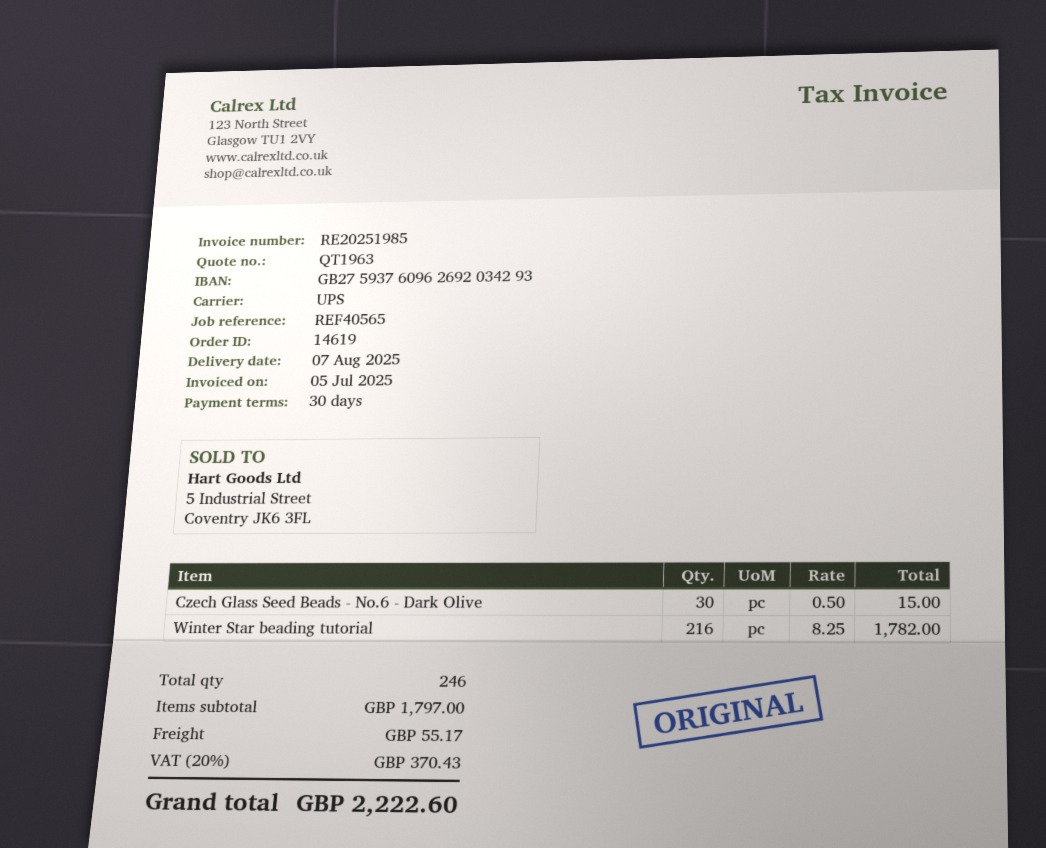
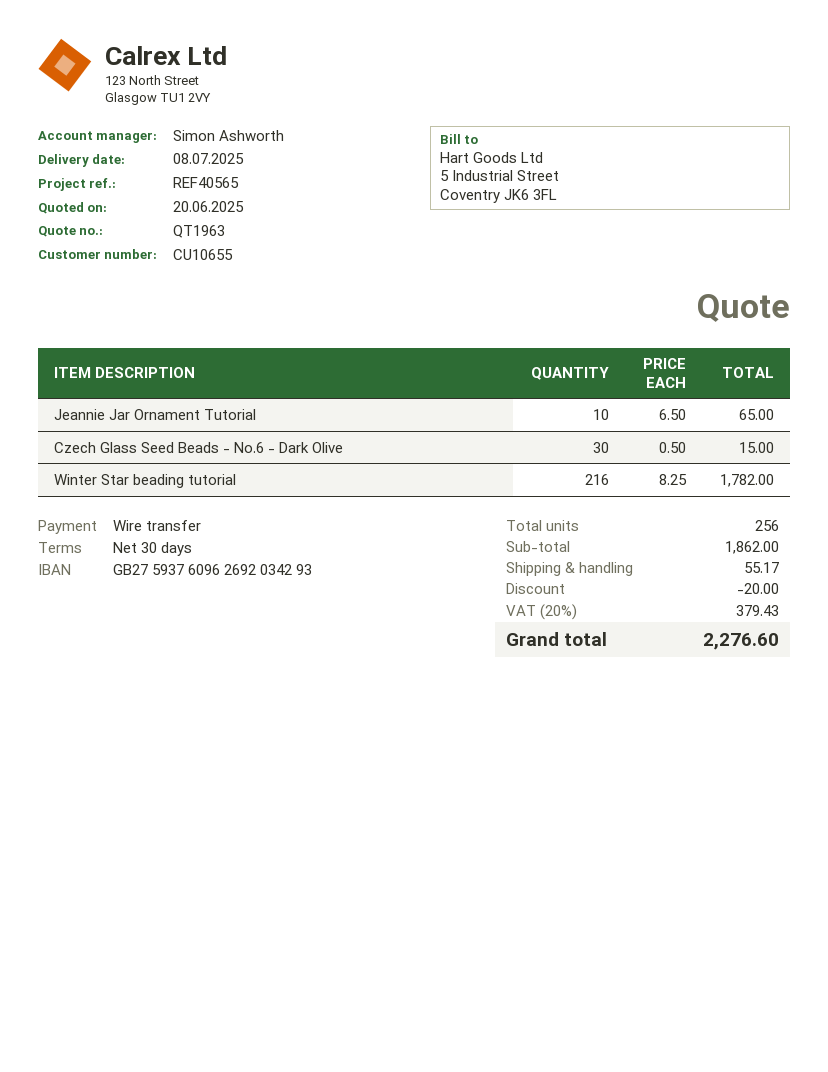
delivery date: 2025-08-07 -> 2025-07-08
Jeannie Jar Ornament Tutorial: none -> 10 x 6.50 = 65.00
total quantity: 246 -> 256
subtotal: 1797.00 -> 1862.00
discount: none -> 20.00
tax: 20% = 370.43 -> 20% = 379.43
total: 2222.60 -> 2276.60

